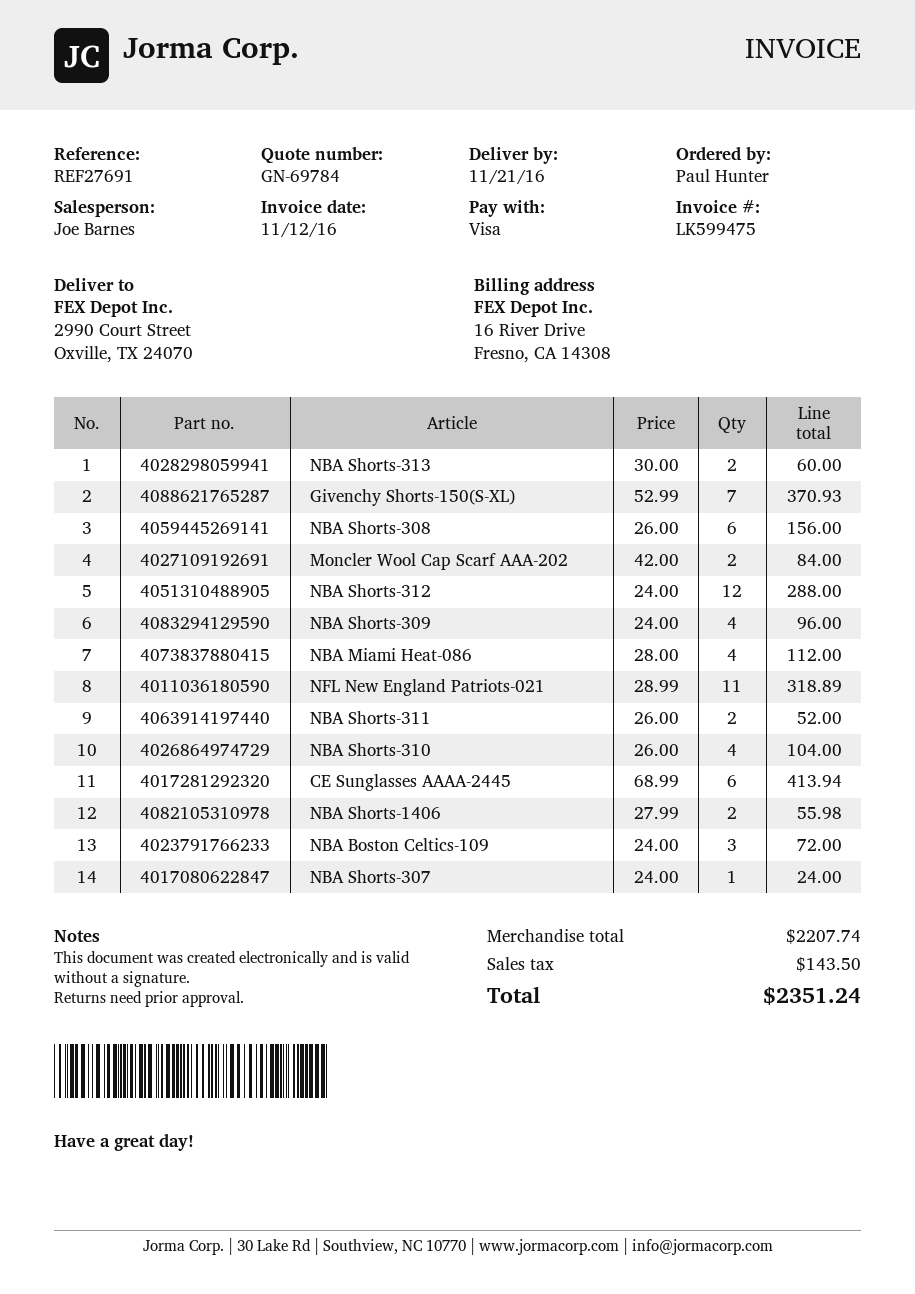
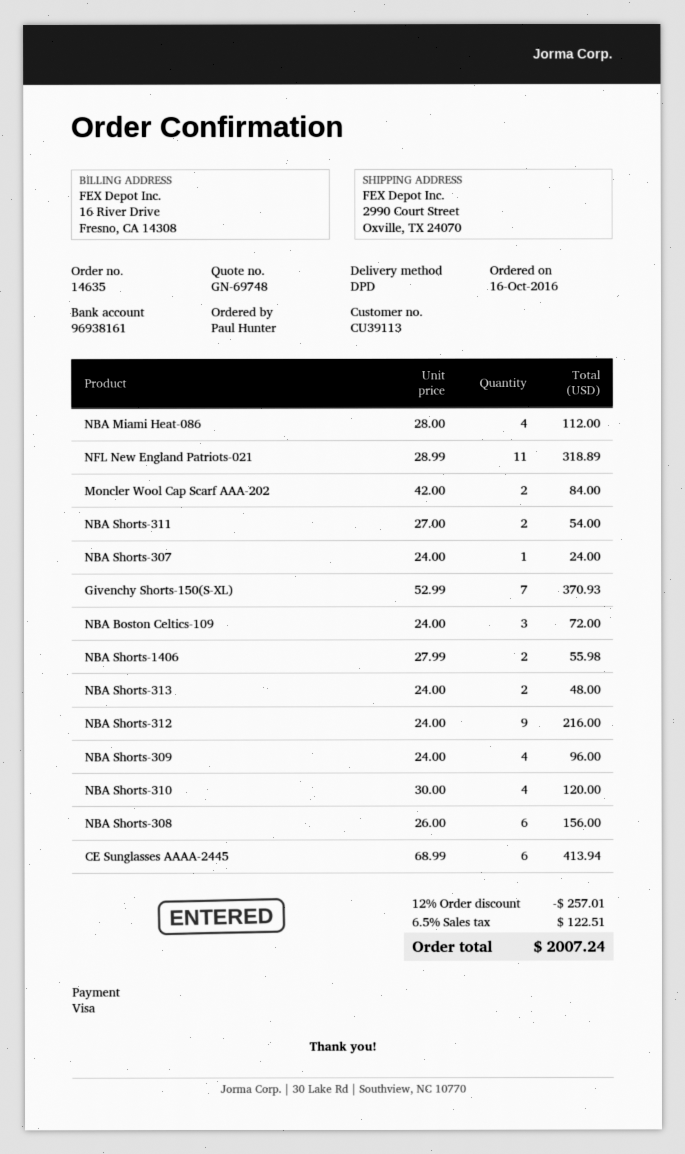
quote number: GN-69784 -> GN-69748
NBA Shorts-313: 2 x 30.00 = 60.00 -> 2 x 24.00 = 48.00
NBA Shorts-312: 12 x 24.00 = 288.00 -> 9 x 24.00 = 216.00
NBA Shorts-311: 2 x 26.00 = 52.00 -> 2 x 27.00 = 54.00
NBA Shorts-310: 4 x 26.00 = 104.00 -> 4 x 30.00 = 120.00
discount: none -> 12% = 257.01
tax: 143.50 -> 122.51
total: 2351.24 -> 2007.24

